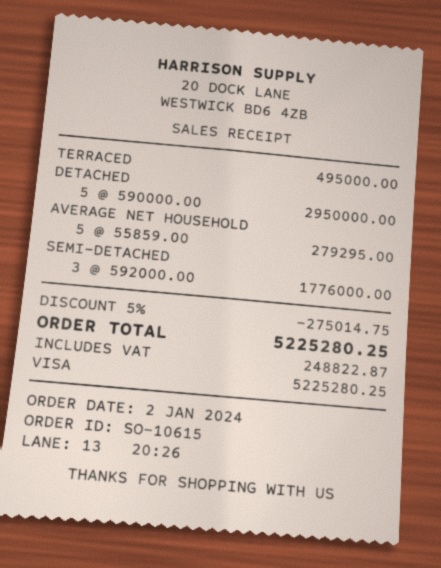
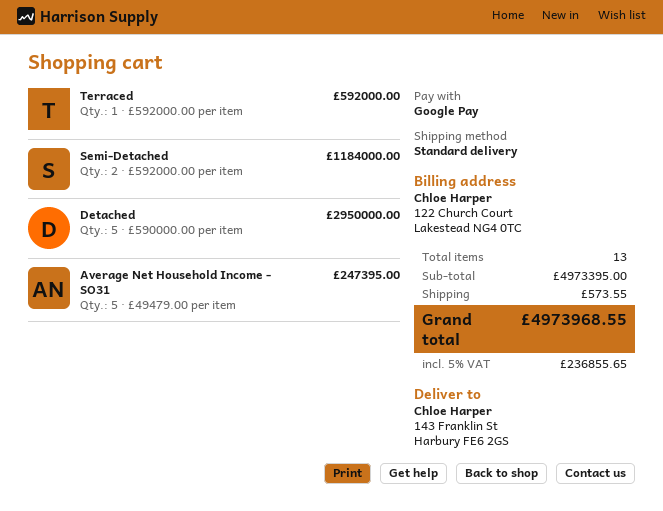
payment method: Visa -> Google Pay
TERRACED: 1 x 495000.00 = 495000.00 -> 1 x 592000.00 = 592000.00
AVERAGE NET HOUSEHOLD: 5 x 55859.00 = 279295.00 -> 5 x 49479.00 = 247395.00
SEMI-DETACHED: 3 x 592000.00 = 1776000.00 -> 2 x 592000.00 = 1184000.00
discount: 5% = 275014.75 -> none
shipping: none -> 573.55
tax: 248822.87 -> 236855.65
total: 5225280.25 -> 4973968.55

